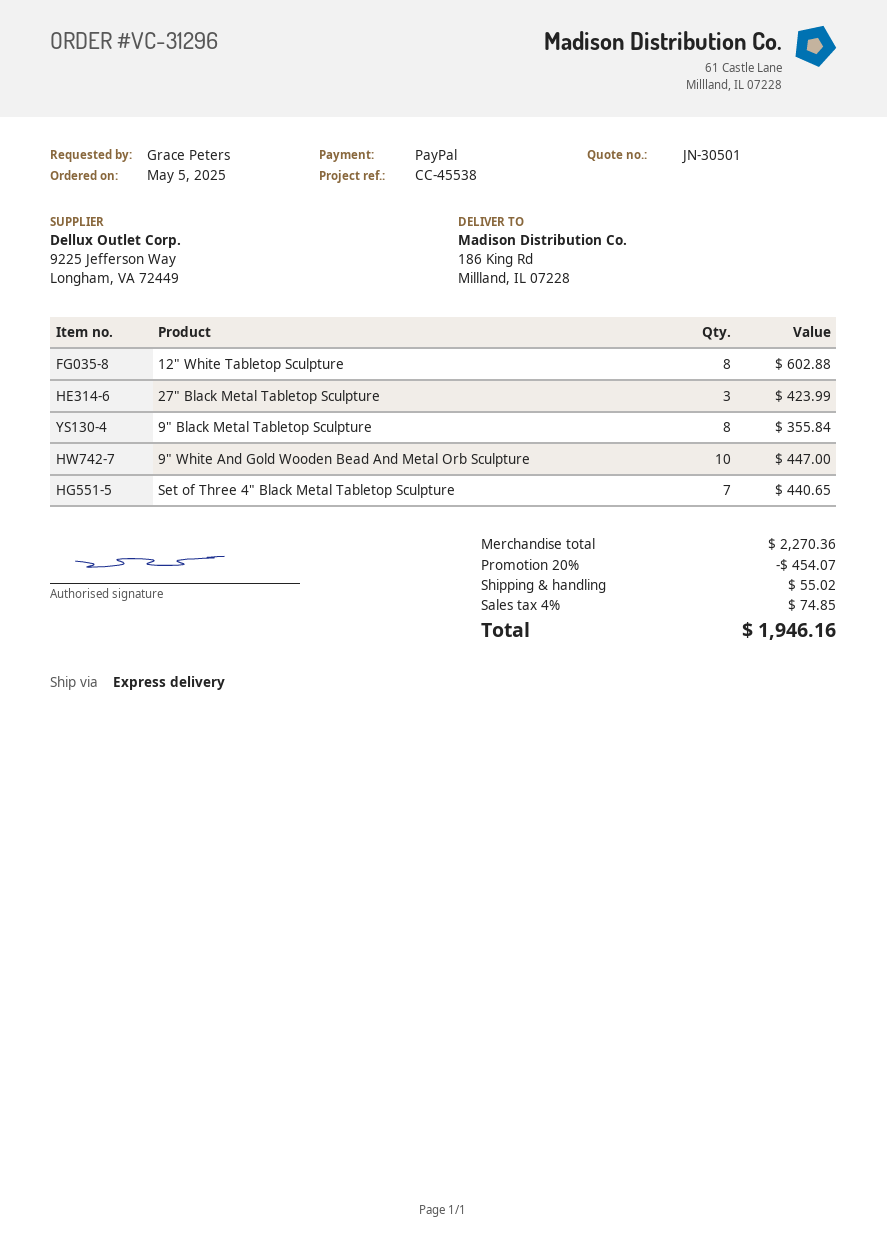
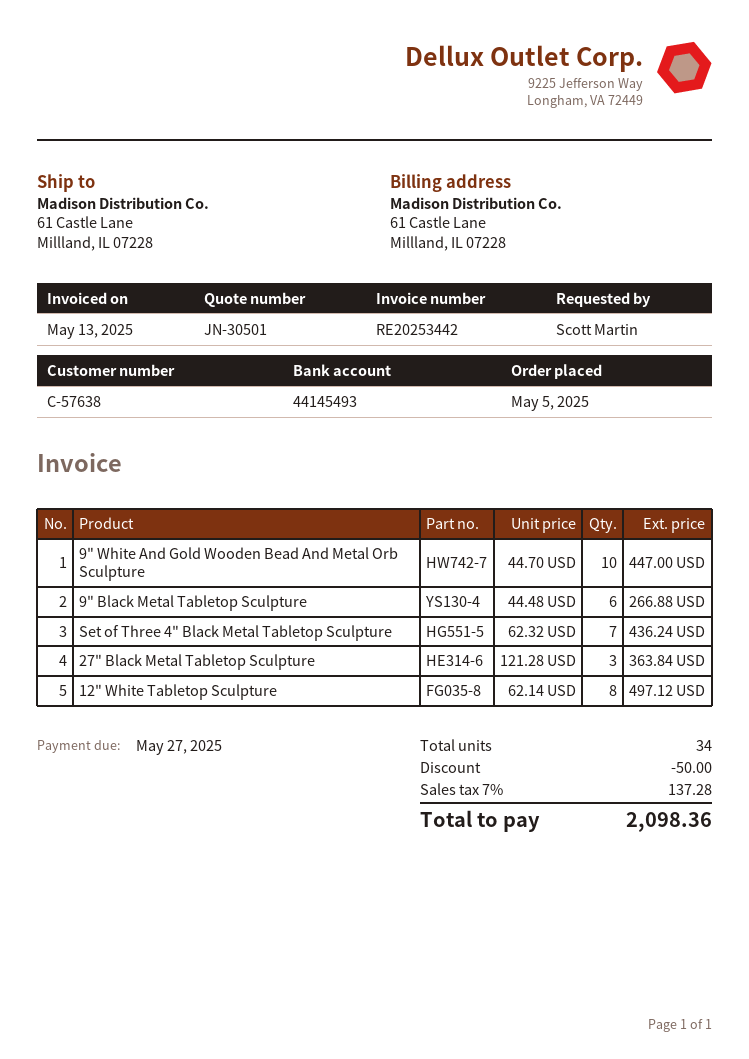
ordered by: Grace Peters -> Scott Martin
ship to: 186 King Rd, Millland, IL 07228 -> 61 Castle Lane, Millland, IL 07228
12" White Tabletop Sculpture: 8 for 602.88 -> 8 for 497.12
27" Black Metal Tabletop Sculpture: 3 for 423.99 -> 3 for 363.84
9" Black Metal Tabletop Sculpture: 8 for 355.84 -> 6 for 266.88
Set of Three 4" Black Metal Tabletop Sculpture: 7 for 440.65 -> 7 for 436.24
discount: 454.07 -> 50.00
shipping: 55.02 -> none
tax: 4% = 74.85 -> 7% = 137.28
total: 1946.16 -> 2098.36

